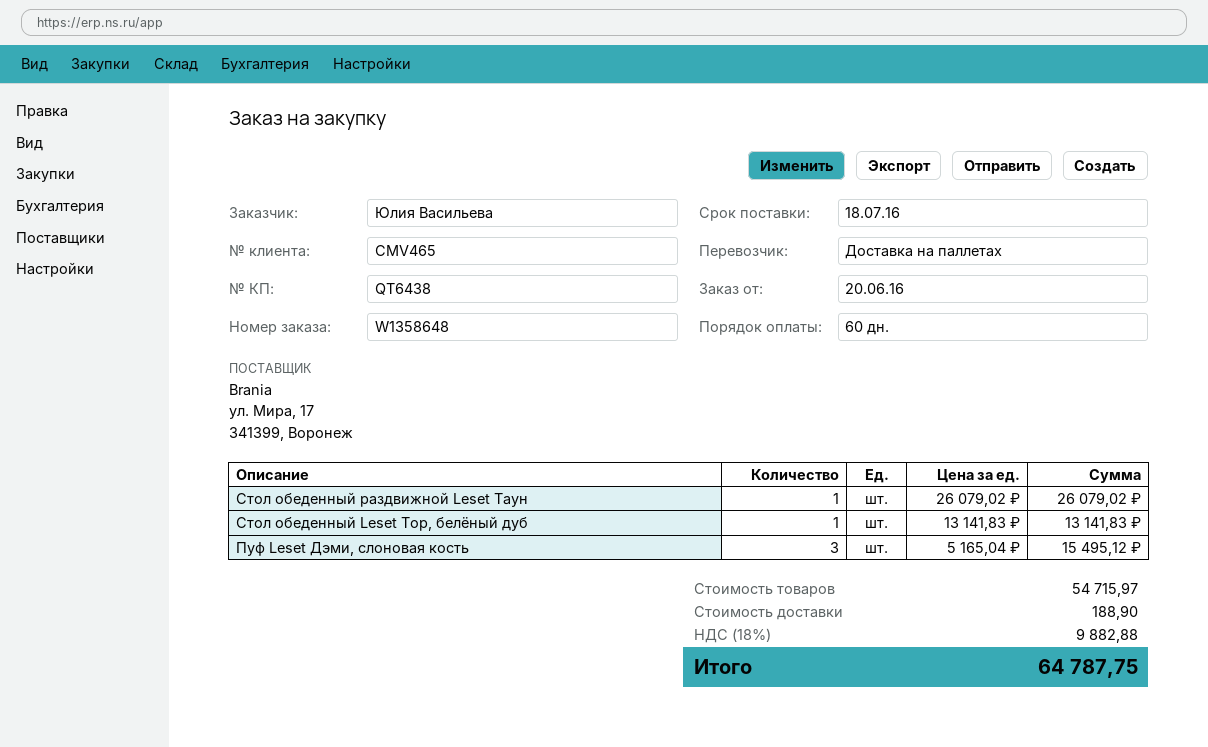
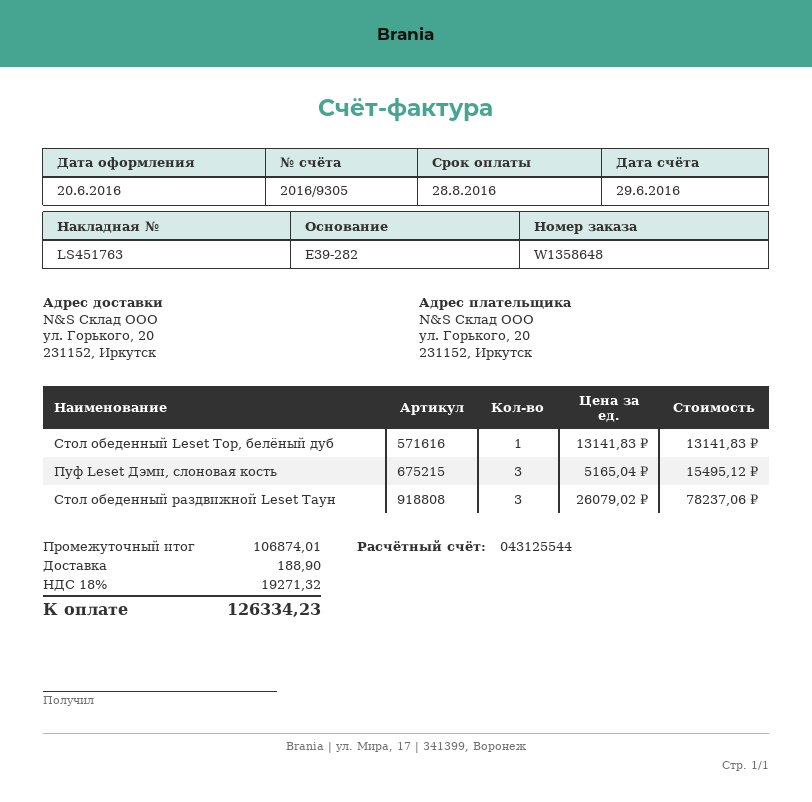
Стол обеденный раздвижной Leset Таун: 1 x 26079.02 = 26079.02 -> 3 x 26079.02 = 78237.06
subtotal: 54715.97 -> 106874.01
tax: 18% = 9882.88 -> 18% = 19271.32
total: 64787.75 -> 126334.23

